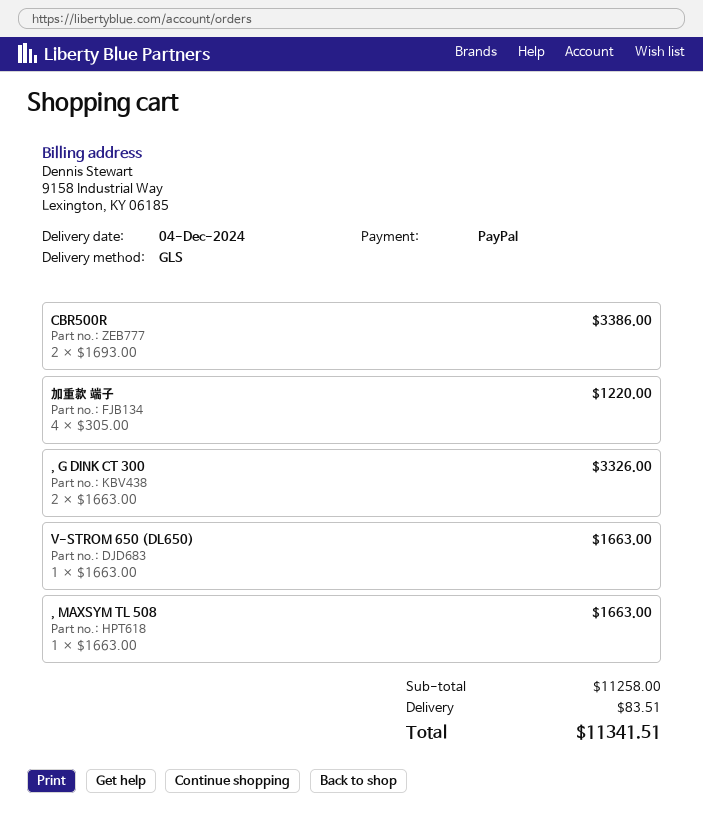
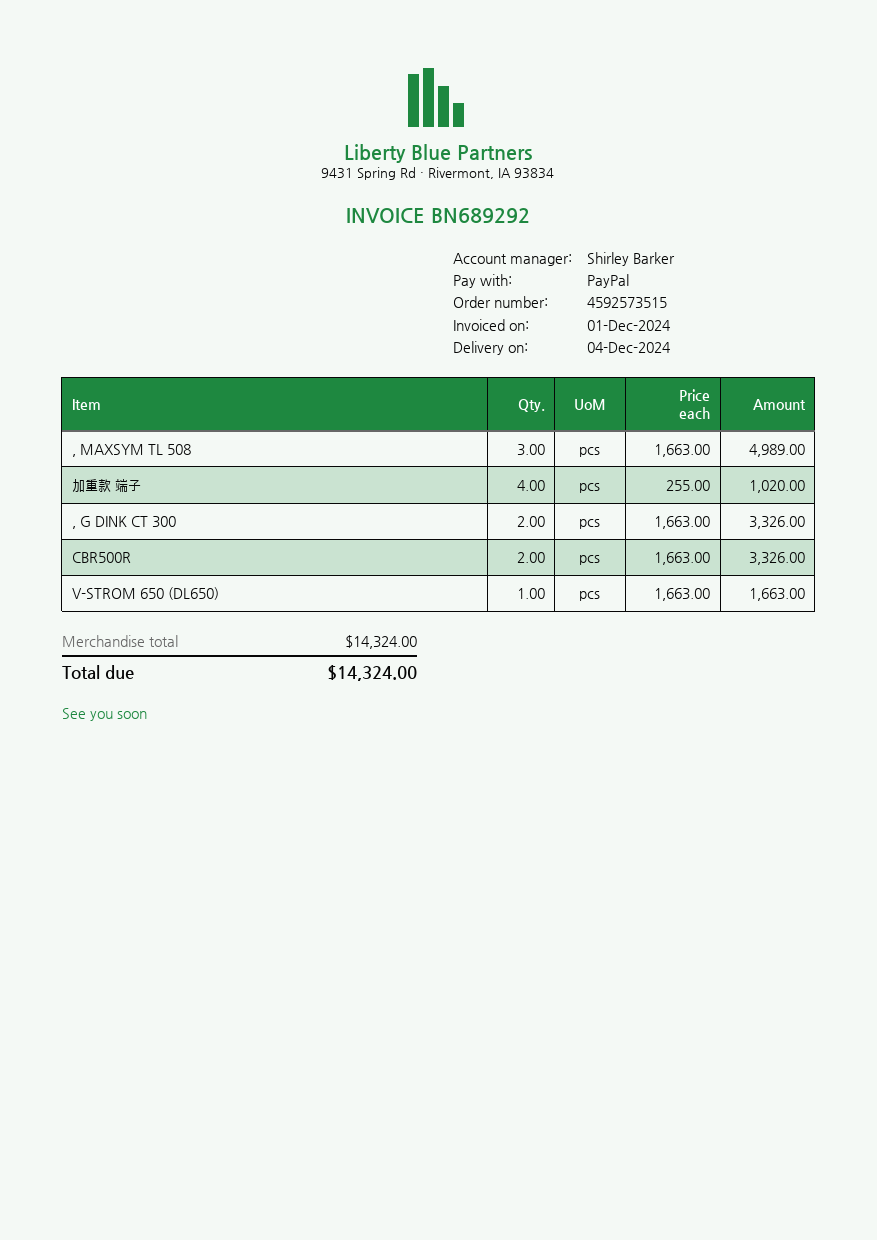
CBR500R: 2 x 1693.00 = 3386.00 -> 2 x 1663.00 = 3326.00
加重款 端子: 4 x 305.00 = 1220.00 -> 4 x 255.00 = 1020.00
, MAXSYM TL 508: 1 x 1663.00 = 1663.00 -> 3 x 1663.00 = 4989.00
subtotal: 11258.00 -> 14324.00
shipping: 83.51 -> none
total: 11341.51 -> 14324.00

